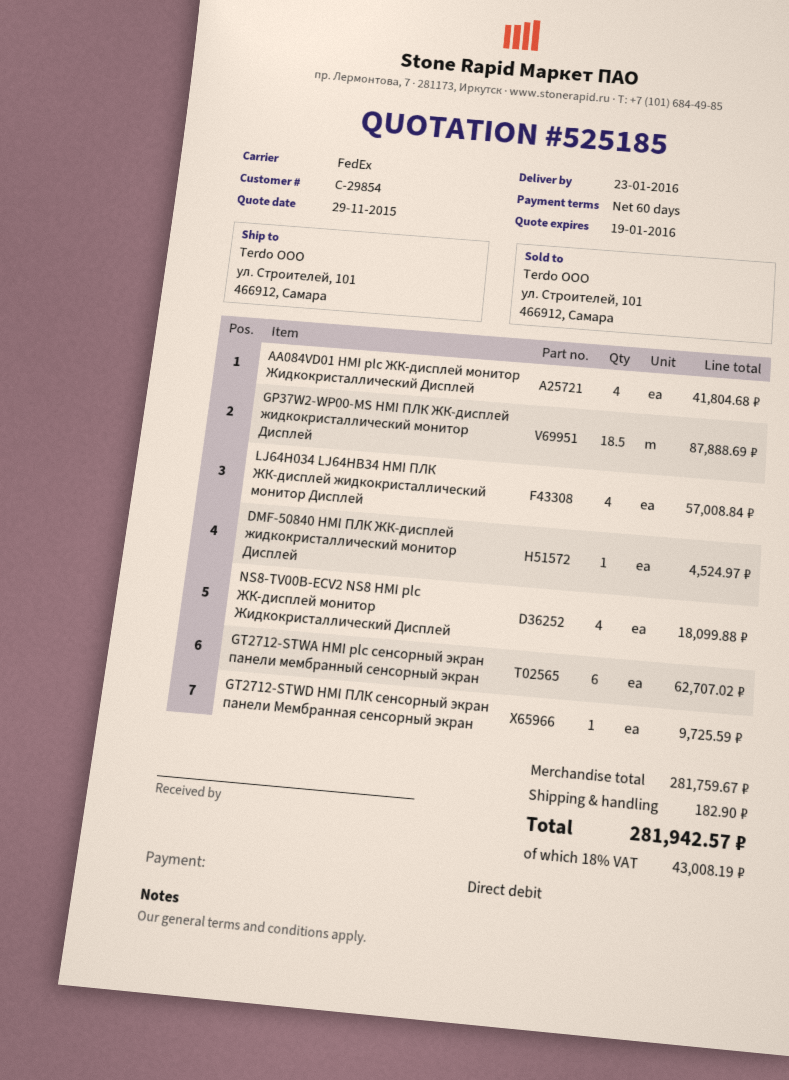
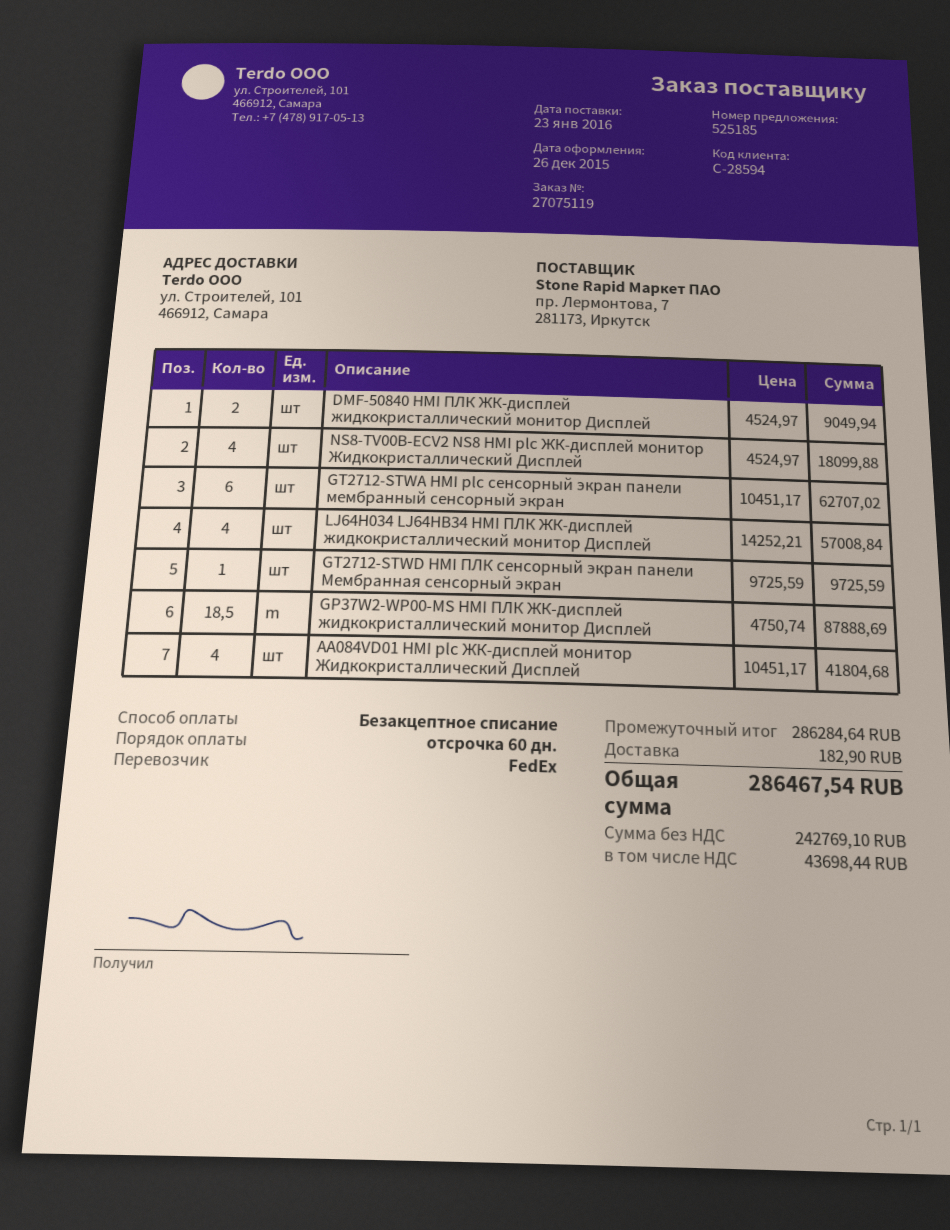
customer number: C-29854 -> C-28594
DMF-50840 HMI ПЛК ЖК-дисплей жидкокристаллический монитор Дисплей: 1 for 4524.97 -> 2 for 9049.94
subtotal: 281759.67 -> 286284.64
tax: 43008.19 -> 43698.44
total: 281942.57 -> 286467.54

